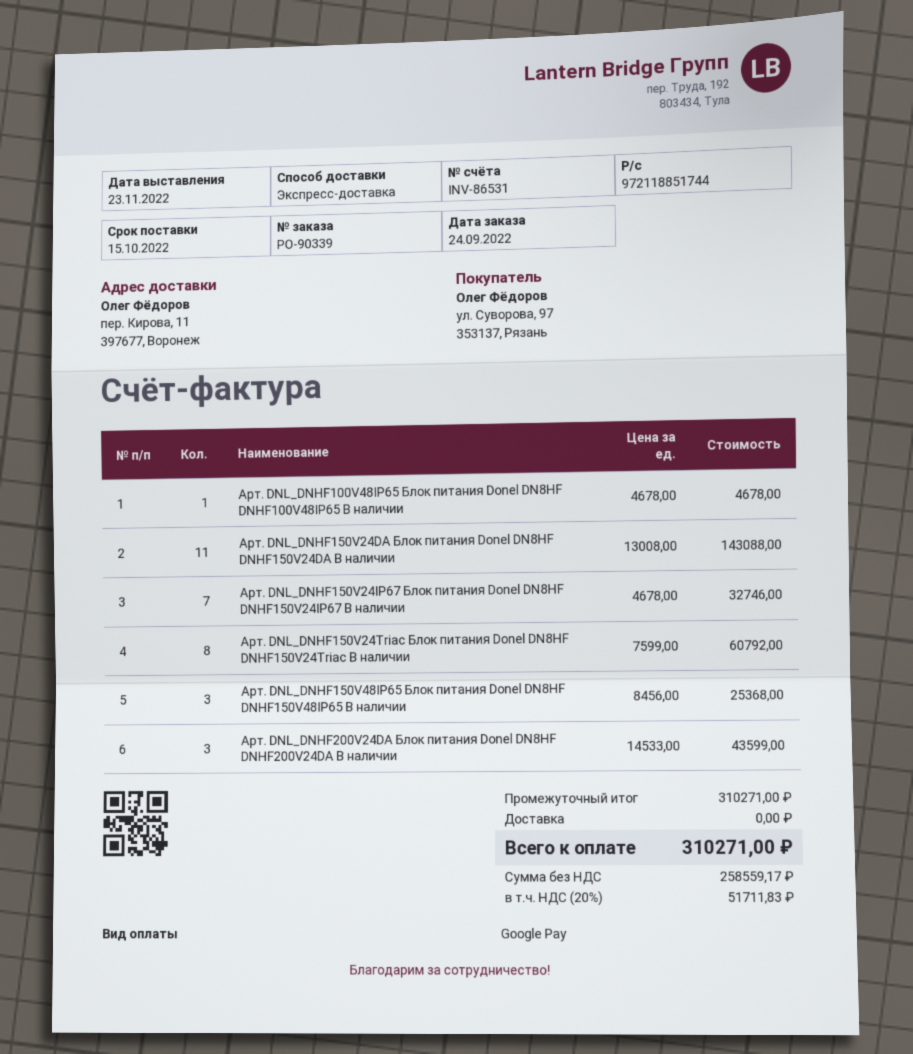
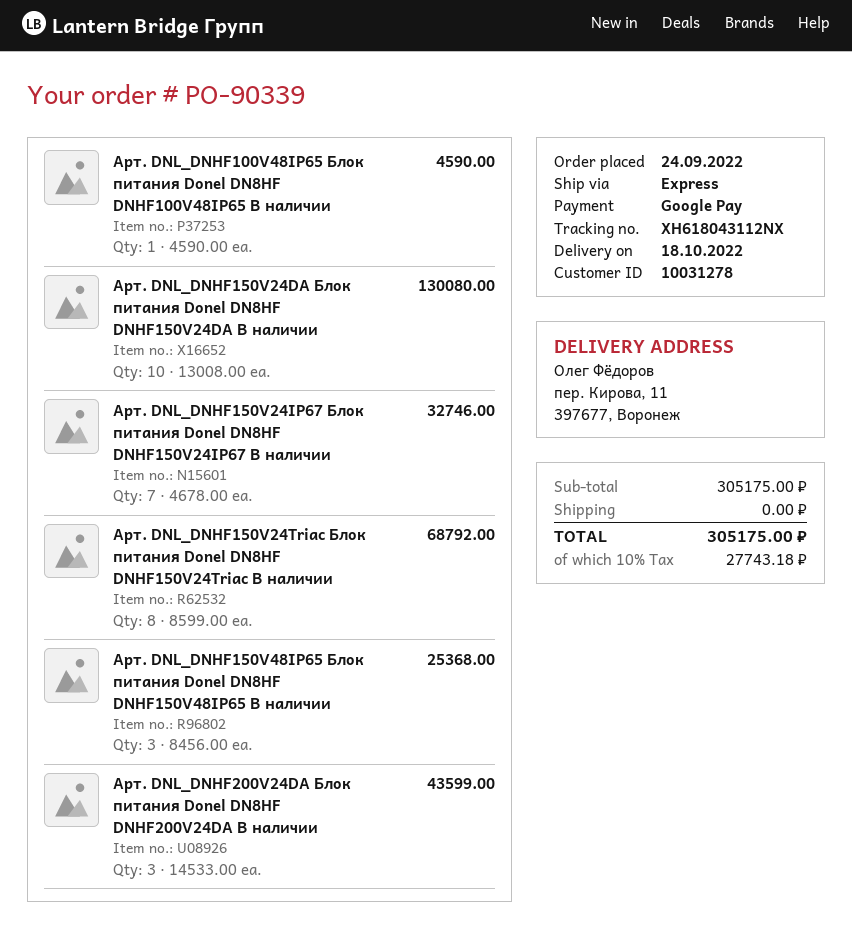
delivery date: 2022-10-15 -> 2022-10-18
Арт. DNL_DNHF100V48IP65 Блок питания Donel DN8HF DNHF100V48IP65 В наличии: 1 x 4678.00 = 4678.00 -> 1 x 4590.00 = 4590.00
Арт. DNL_DNHF150V24DA Блок питания Donel DN8HF DNHF150V24DA В наличии: 11 x 13008.00 = 143088.00 -> 10 x 13008.00 = 130080.00
Арт. DNL_DNHF150V24Triac Блок питания Donel DN8HF DNHF150V24Triac В наличии: 8 x 7599.00 = 60792.00 -> 8 x 8599.00 = 68792.00
subtotal: 310271.00 -> 305175.00
tax: 20% = 51711.83 -> 10% = 27743.18
total: 310271.00 -> 305175.00

